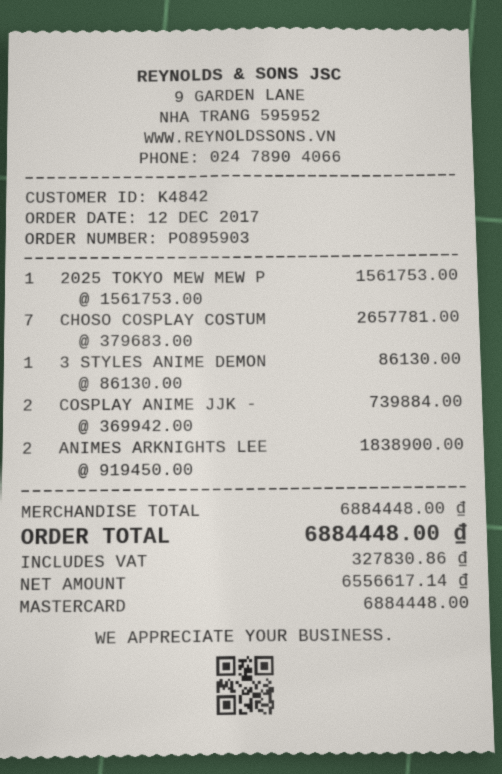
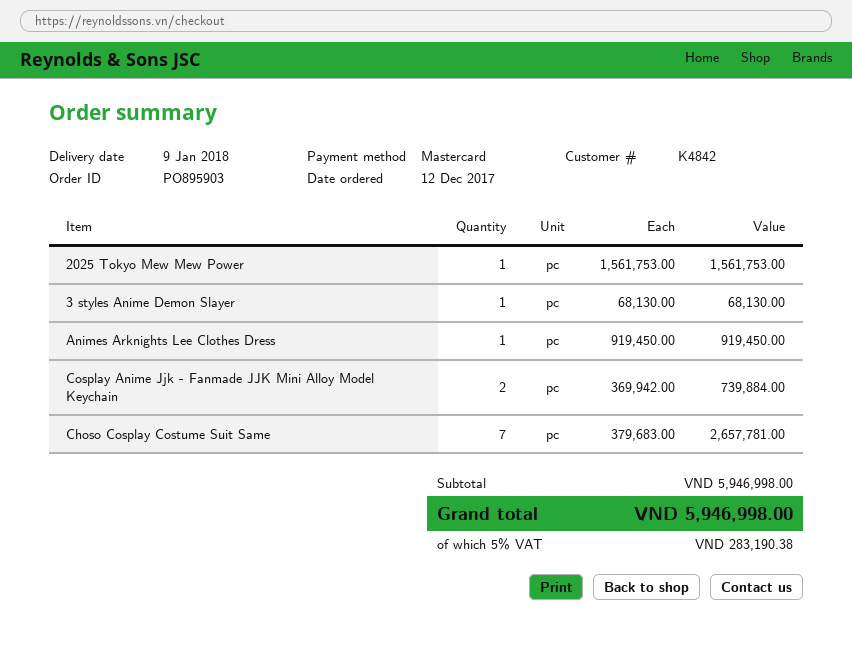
3 STYLES ANIME DEMON: 1 x 86130.00 = 86130.00 -> 1 x 68130.00 = 68130.00
ANIMES ARKNIGHTS LEE: 2 x 919450.00 = 1838900.00 -> 1 x 919450.00 = 919450.00
subtotal: 6884448.00 -> 5946998.00
tax: 327830.86 -> 283190.38
total: 6884448.00 -> 5946998.00

